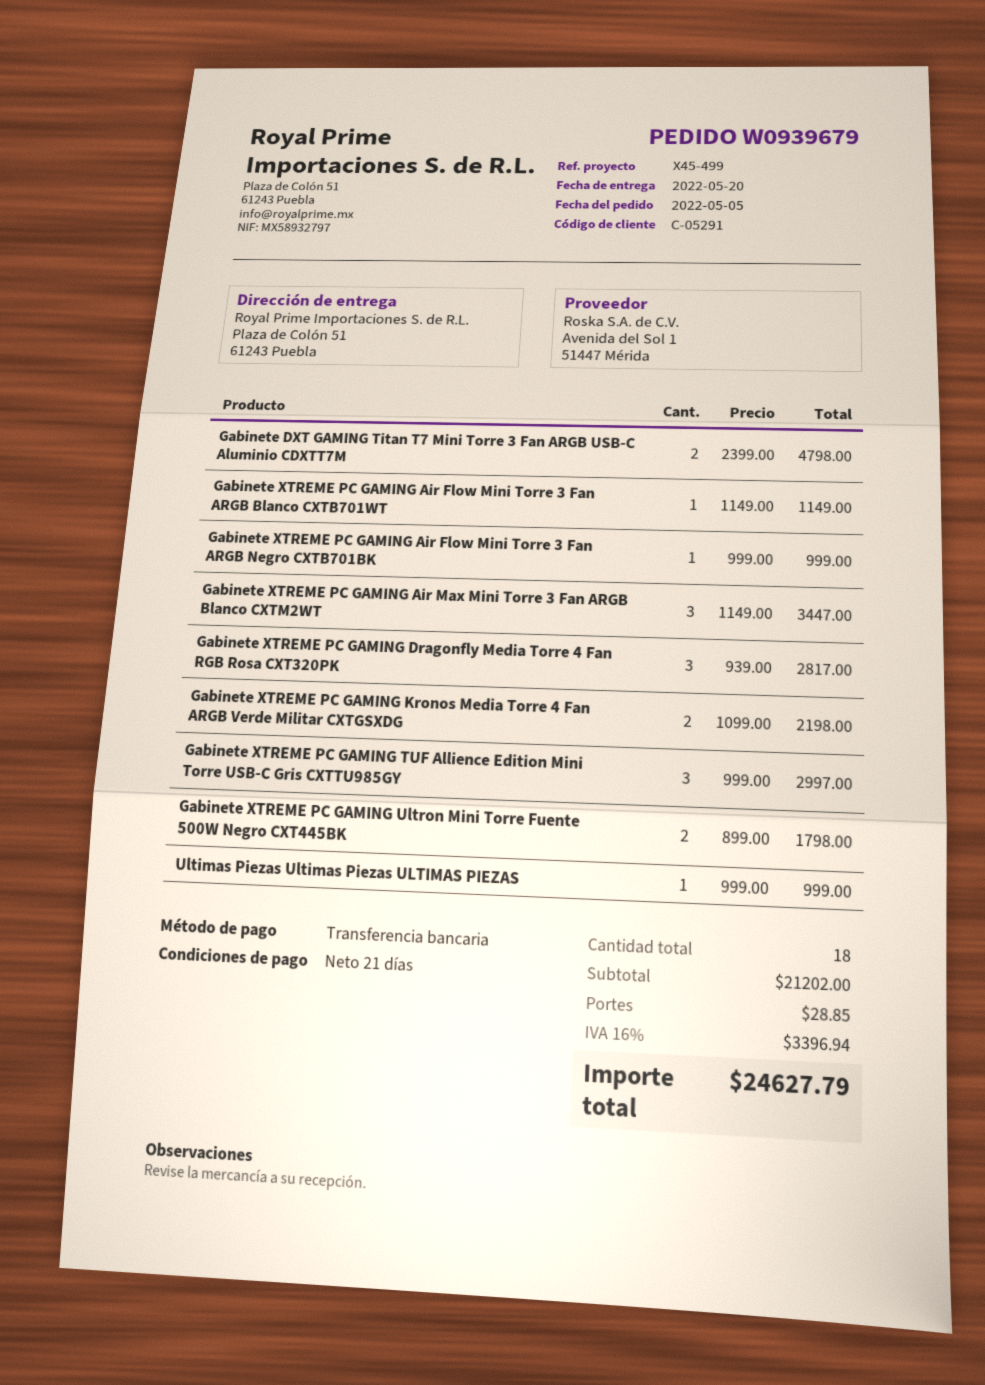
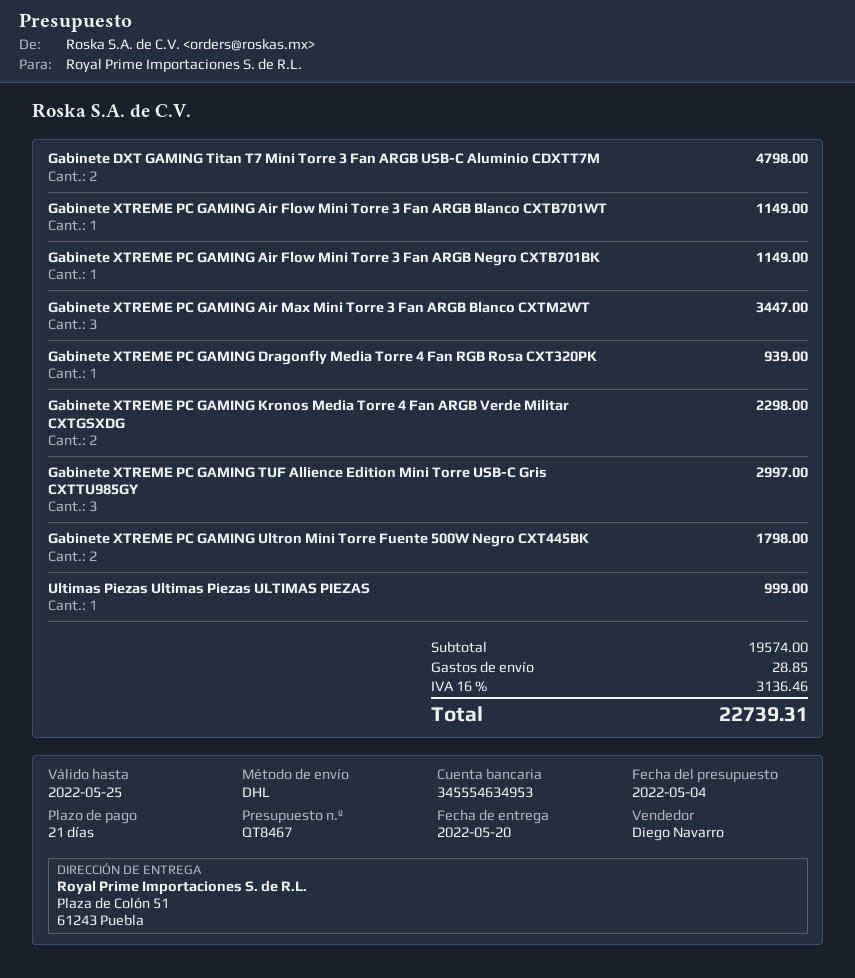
Gabinete XTREME PC GAMING Air Flow Mini Torre 3 Fan ARGB Negro CXTB701BK: 1 for 999.00 -> 1 for 1149.00
Gabinete XTREME PC GAMING Dragonfly Media Torre 4 Fan RGB Rosa CXT320PK: 3 for 2817.00 -> 1 for 939.00
Gabinete XTREME PC GAMING Kronos Media Torre 4 Fan ARGB Verde Militar CXTGSXDG: 2 for 2198.00 -> 2 for 2298.00
subtotal: 21202.00 -> 19574.00
tax: 16% = 3396.94 -> 16% = 3136.46
total: 24627.79 -> 22739.31

